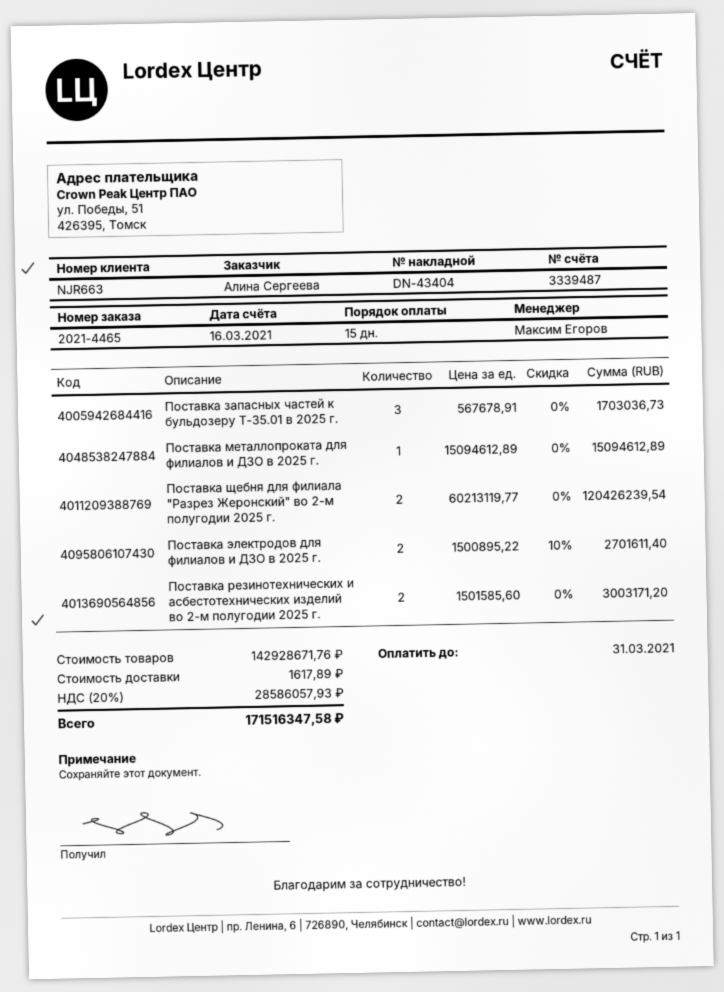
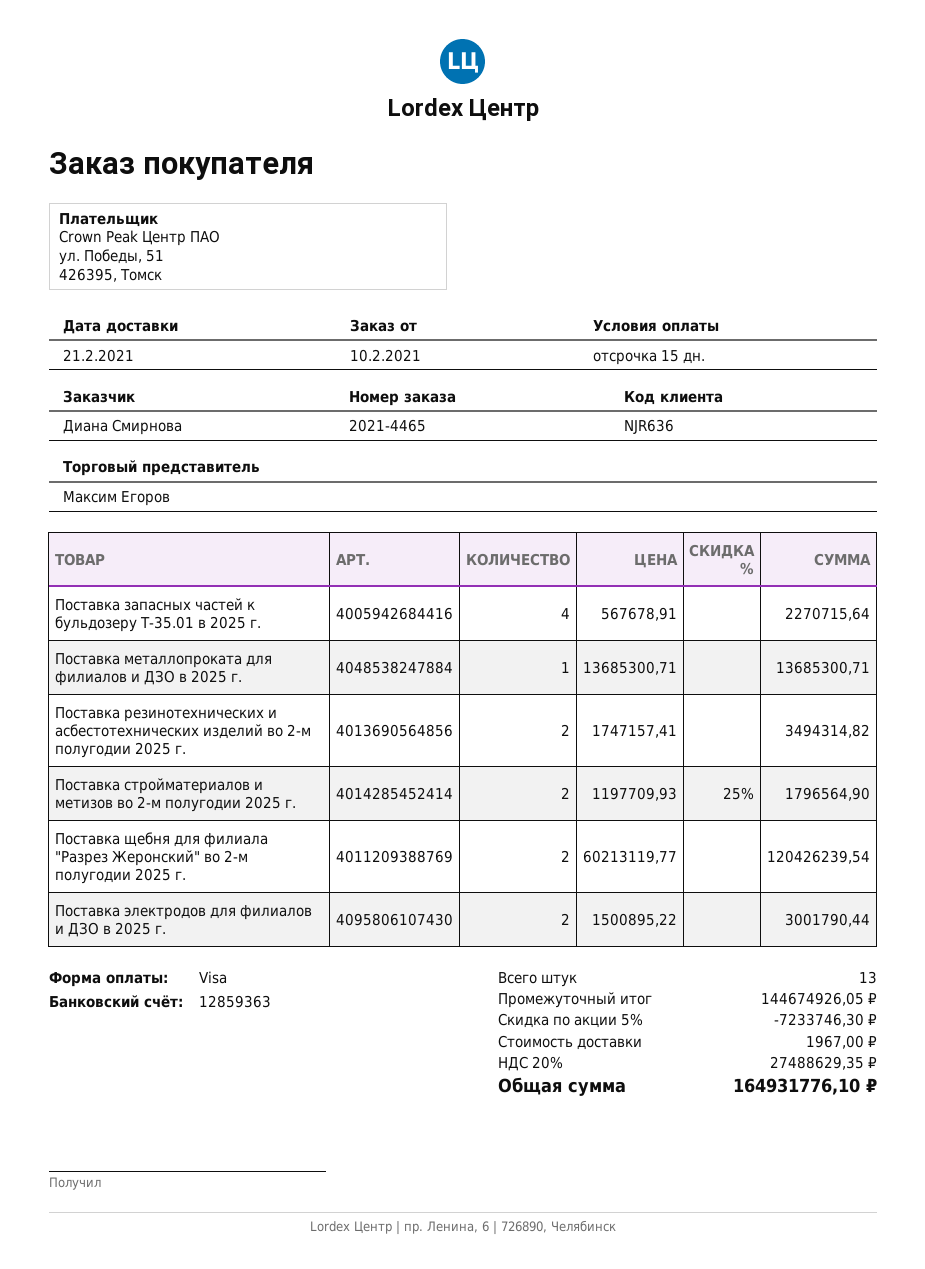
customer number: NJR663 -> NJR636
ordered by: Алина Сергеева -> Диана Смирнова
Поставка запасных частей к бульдозеру Т-35.01 в 2025 г.: 3 x 567678.91 = 1703036.73 -> 4 x 567678.91 = 2270715.64
Поставка металлопроката для филиалов и ДЗО в 2025 г.: 1 x 15094612.89 = 15094612.89 -> 1 x 13685300.71 = 13685300.71
Поставка электродов для филиалов и ДЗО в 2025 г.: 2 x 1500895.22 - 10% = 2701611.40 -> 2 x 1500895.22 = 3001790.44
Поставка резинотехнических и асбестотехнических изделий во 2-м полугодии 2025 г.: 2 x 1501585.60 = 3003171.20 -> 2 x 1747157.41 = 3494314.82
Поставка стройматериалов и метизов во 2-м полугодии 2025 г.: none -> 2 x 1197709.93 - 25% = 1796564.90
subtotal: 142928671.76 -> 144674926.05
discount: none -> 5% = 7233746.30
shipping: 1617.89 -> 1967.00
tax: 20% = 28586057.93 -> 20% = 27488629.35
total: 171516347.58 -> 164931776.10

